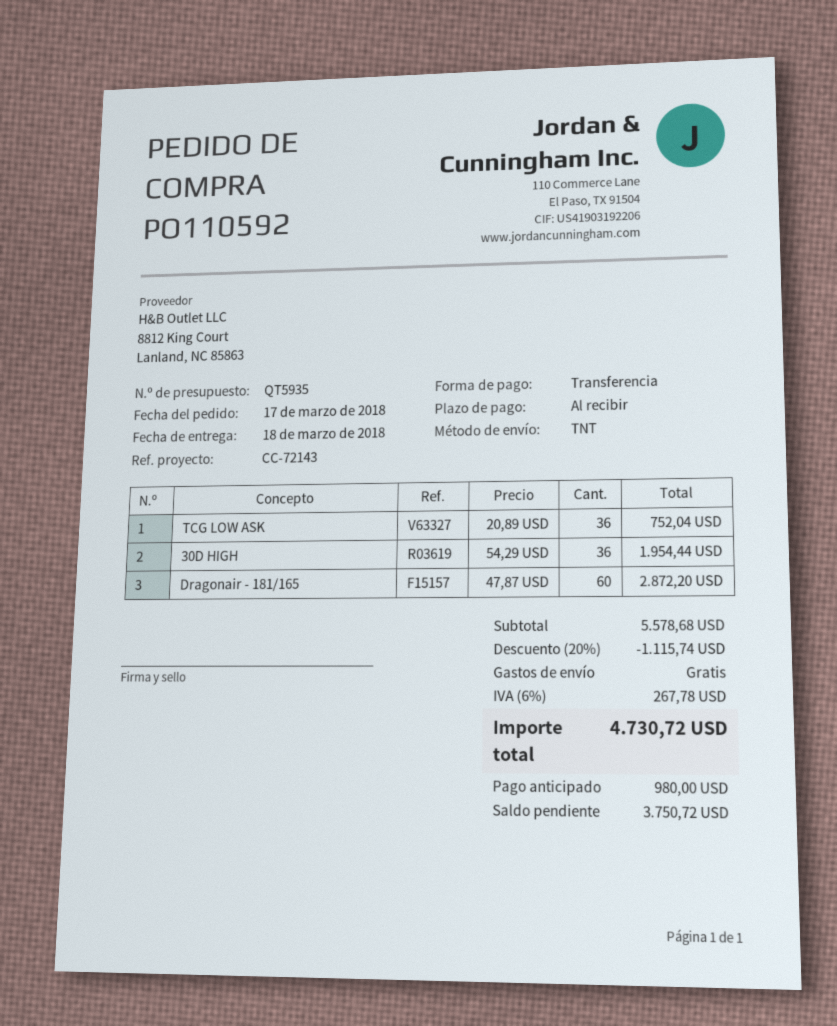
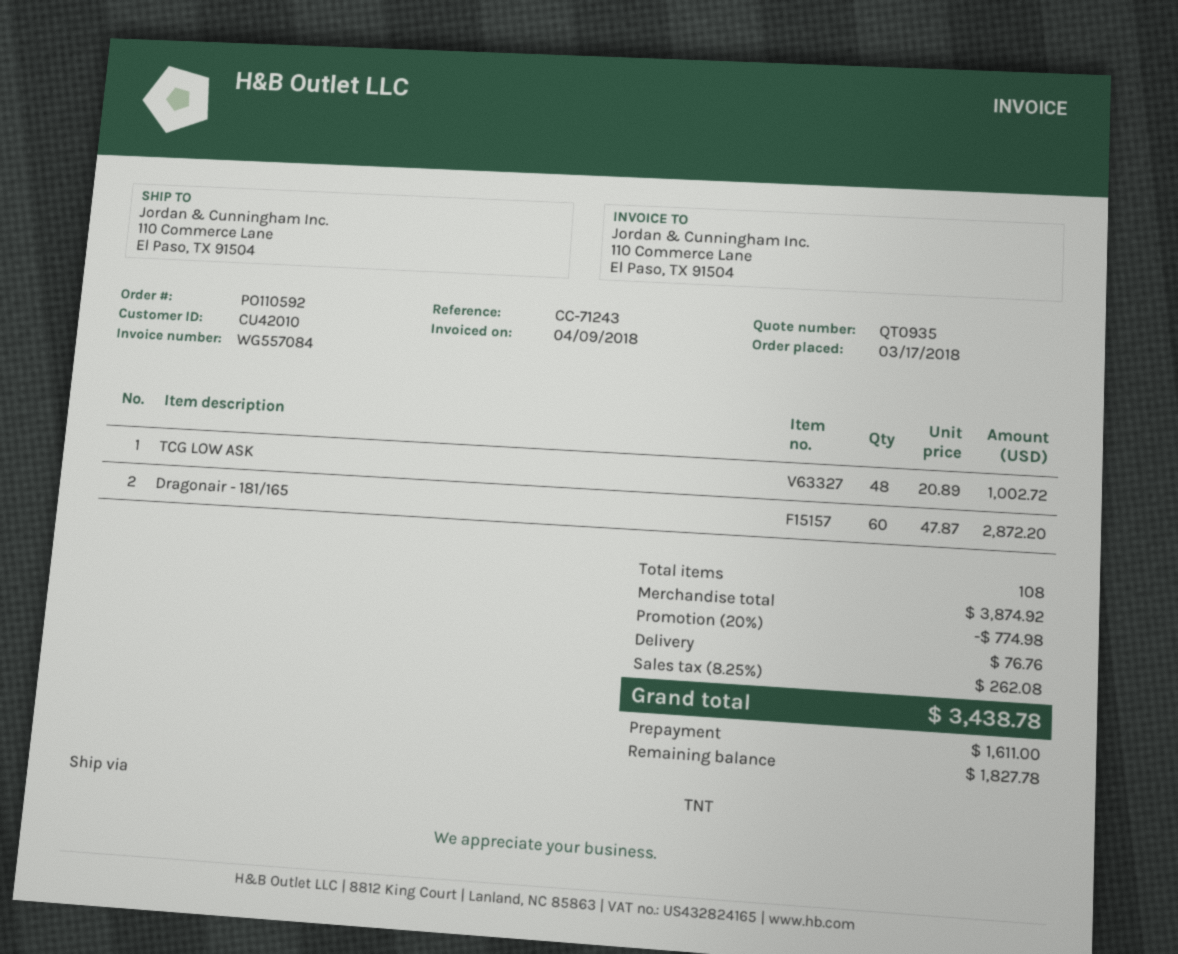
quote number: QT5935 -> QT0935
reference: CC-72143 -> CC-71243
TCG LOW ASK: 36 x 20.89 = 752.04 -> 48 x 20.89 = 1002.72
30D HIGH: 36 x 54.29 = 1954.44 -> none
subtotal: 5578.68 -> 3874.92
discount: 20% = 1115.74 -> 20% = 774.98
shipping: 0.00 -> 76.76
tax: 6% = 267.78 -> 8.25% = 262.08
total: 4730.72 -> 3438.78
deposit: 980.00 -> 1611.00
balance: 3750.72 -> 1827.78

